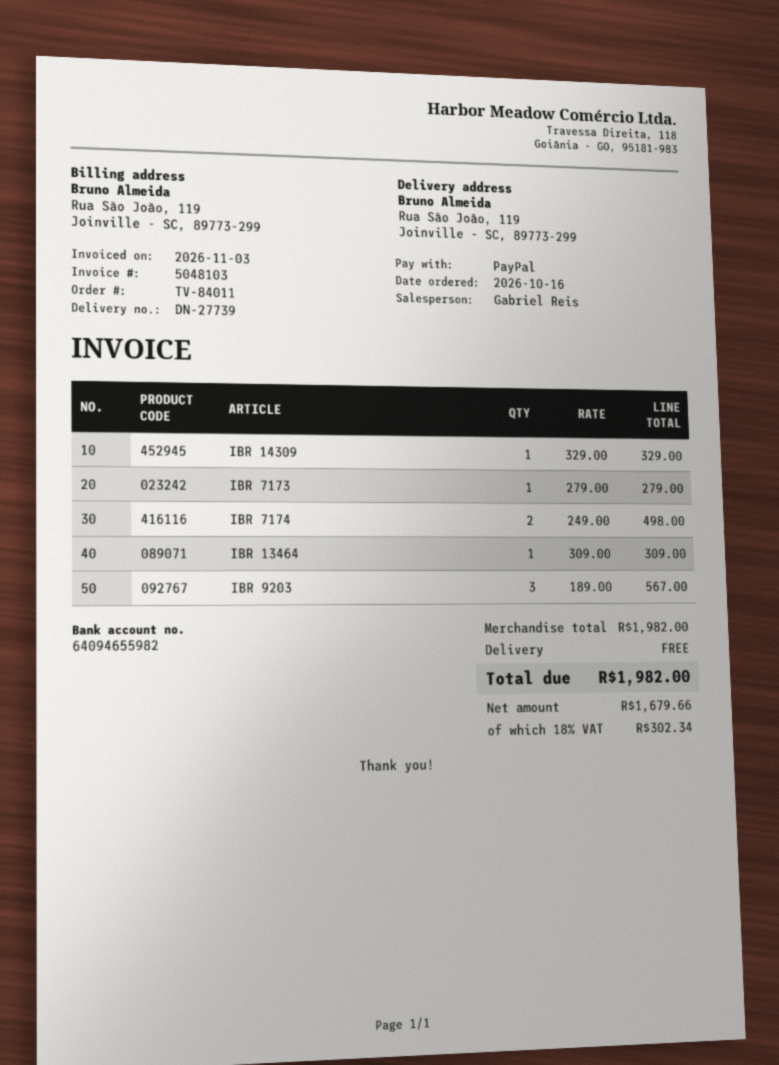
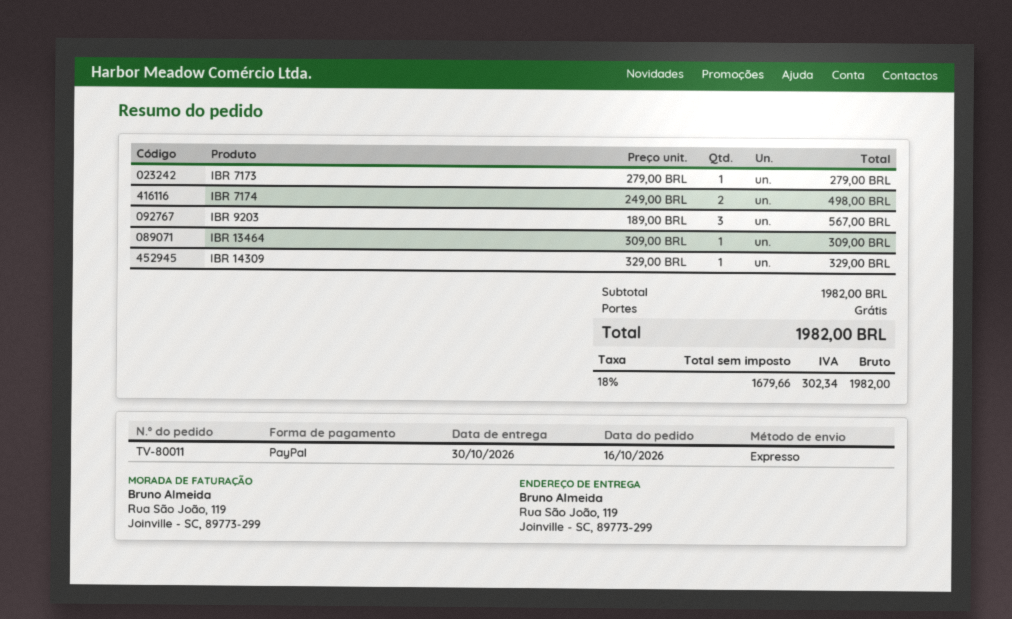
order number: TV-84011 -> TV-80011

